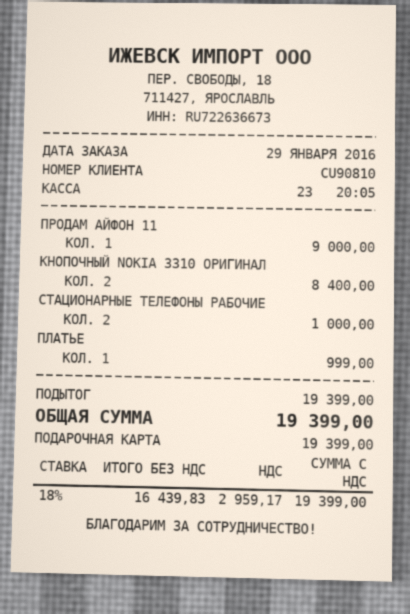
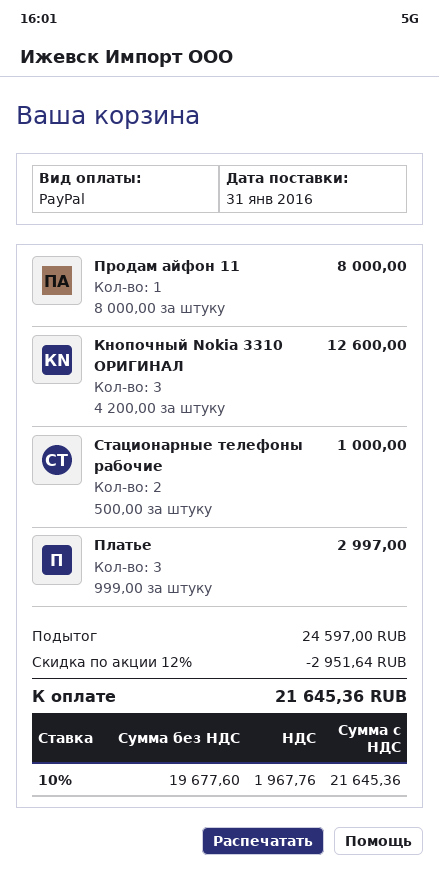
payment method: gift card -> PayPal
ПРОДАМ АЙФОН 11: 1 for 9000.00 -> 1 for 8000.00
КНОПОЧНЫЙ NOKIA 3310 ОРИГИНАЛ: 2 for 8400.00 -> 3 for 12600.00
ПЛАТЬЕ: 1 for 999.00 -> 3 for 2997.00
subtotal: 19399.00 -> 24597.00
discount: none -> 12% = 2951.64
net: 16439.83 -> 19677.60
tax: 18% = 2959.17 -> 10% = 1967.76
total: 19399.00 -> 21645.36

